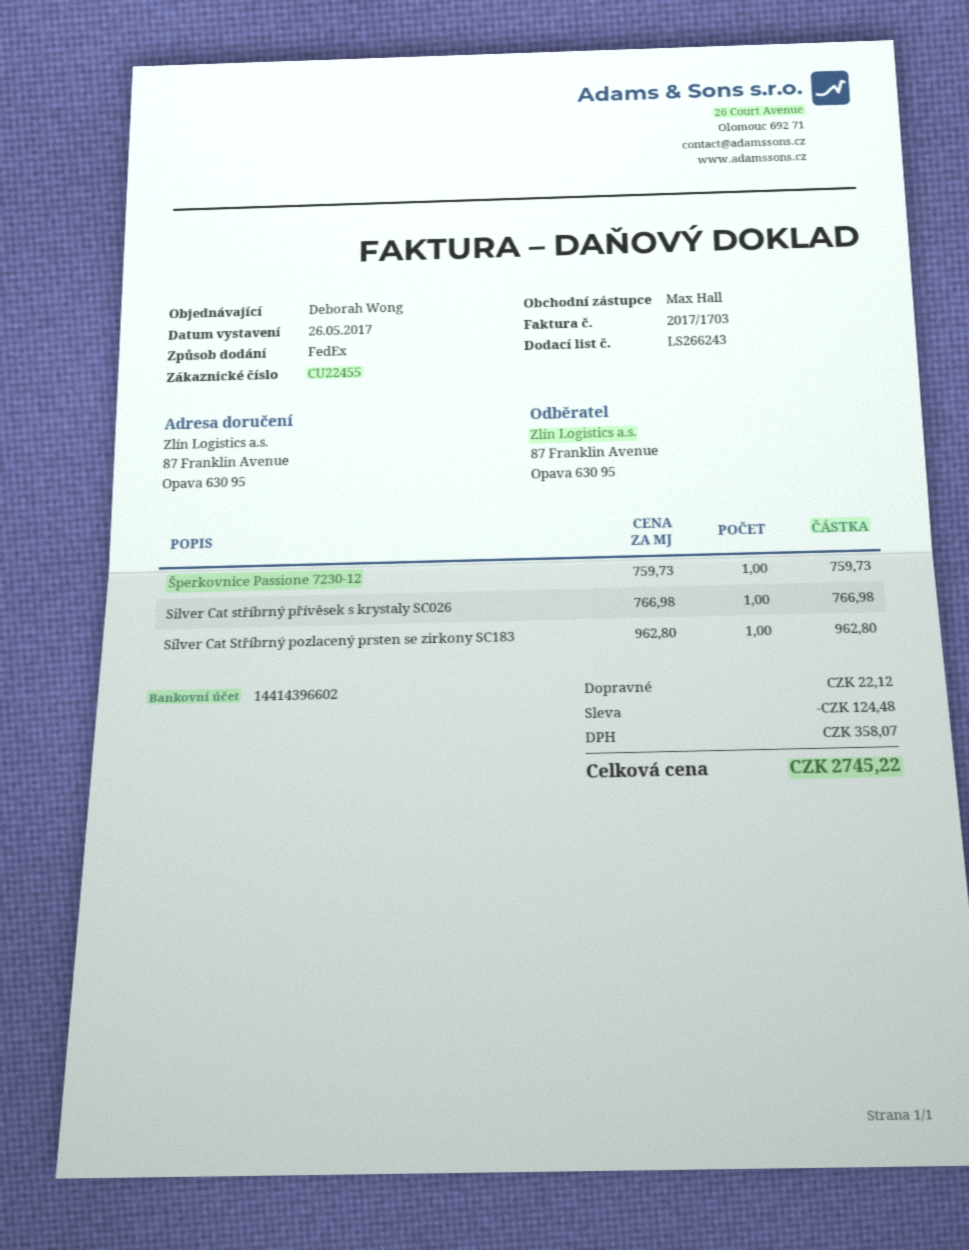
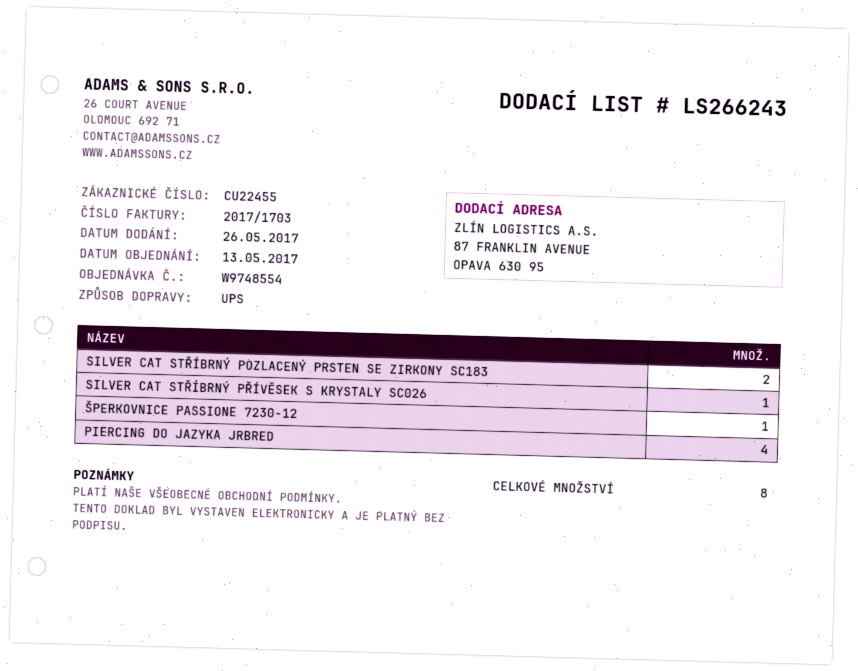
shipping method: FedEx -> UPS
Silver Cat Stříbrný pozlacený prsten se zirkony SC183: 1 -> 2
PIERCING DO JAZYKA JRBRED: none -> 4

